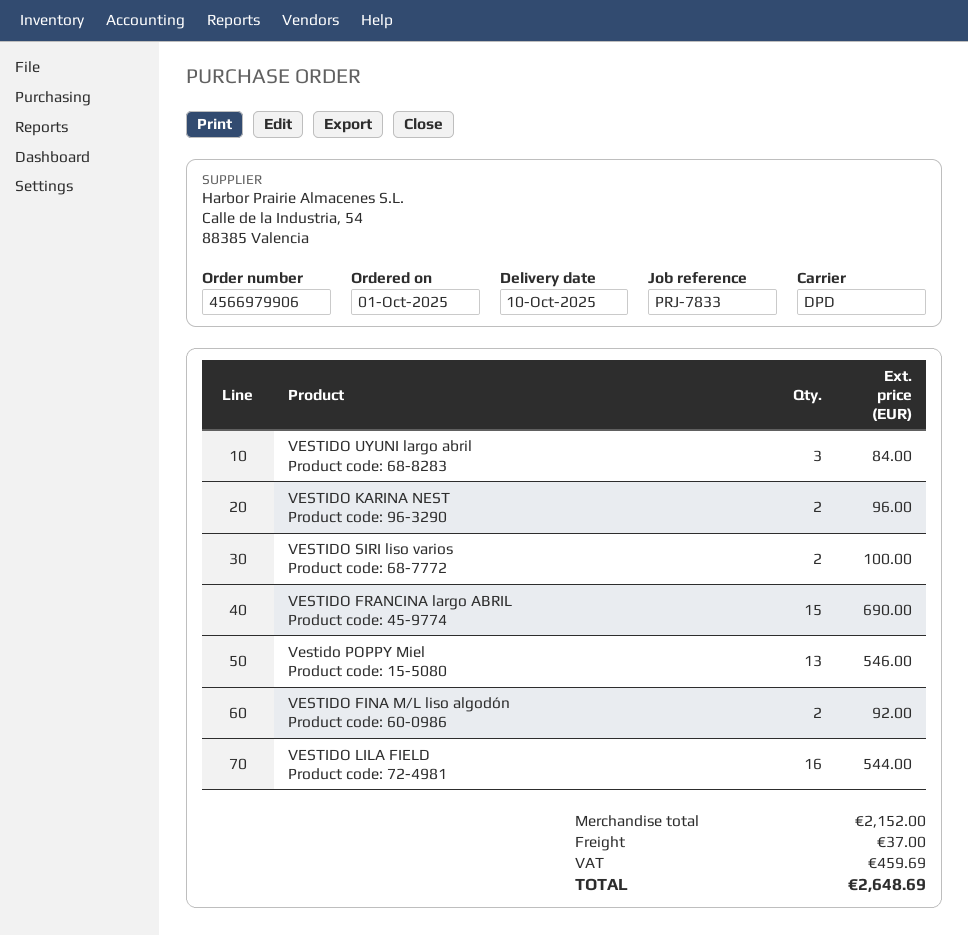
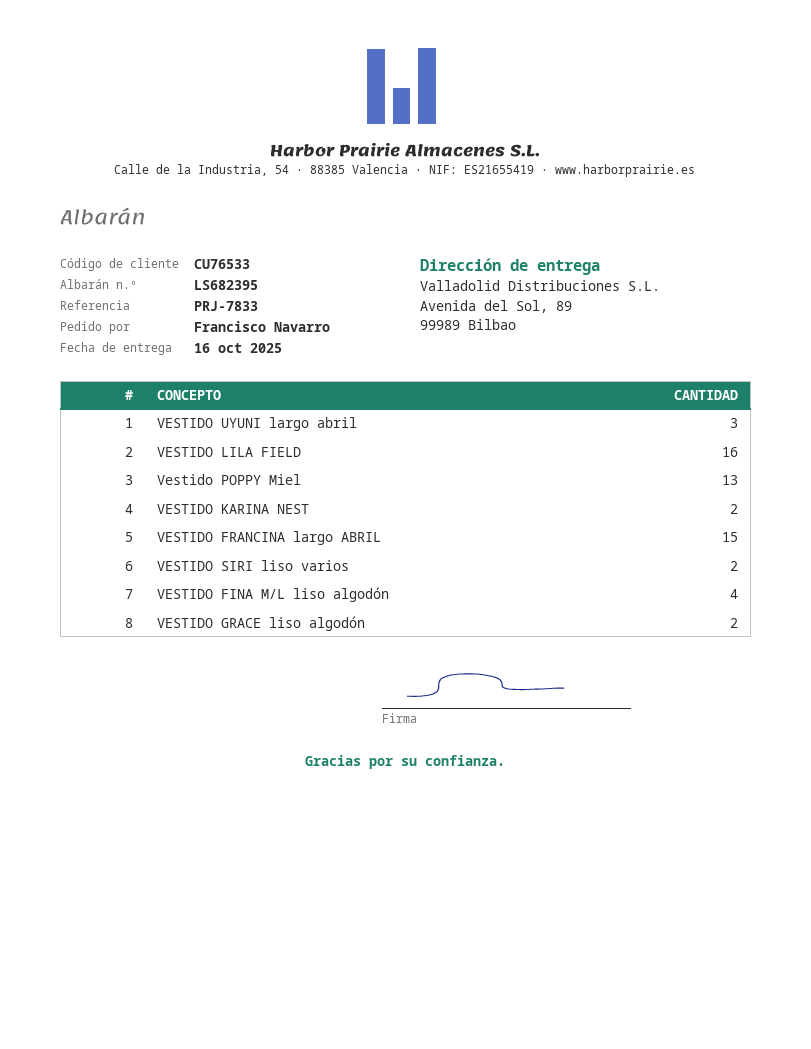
delivery date: 2025-10-10 -> 2025-10-16
VESTIDO FINA M/L liso algodón: 2 -> 4
VESTIDO GRACE liso algodón: none -> 2

